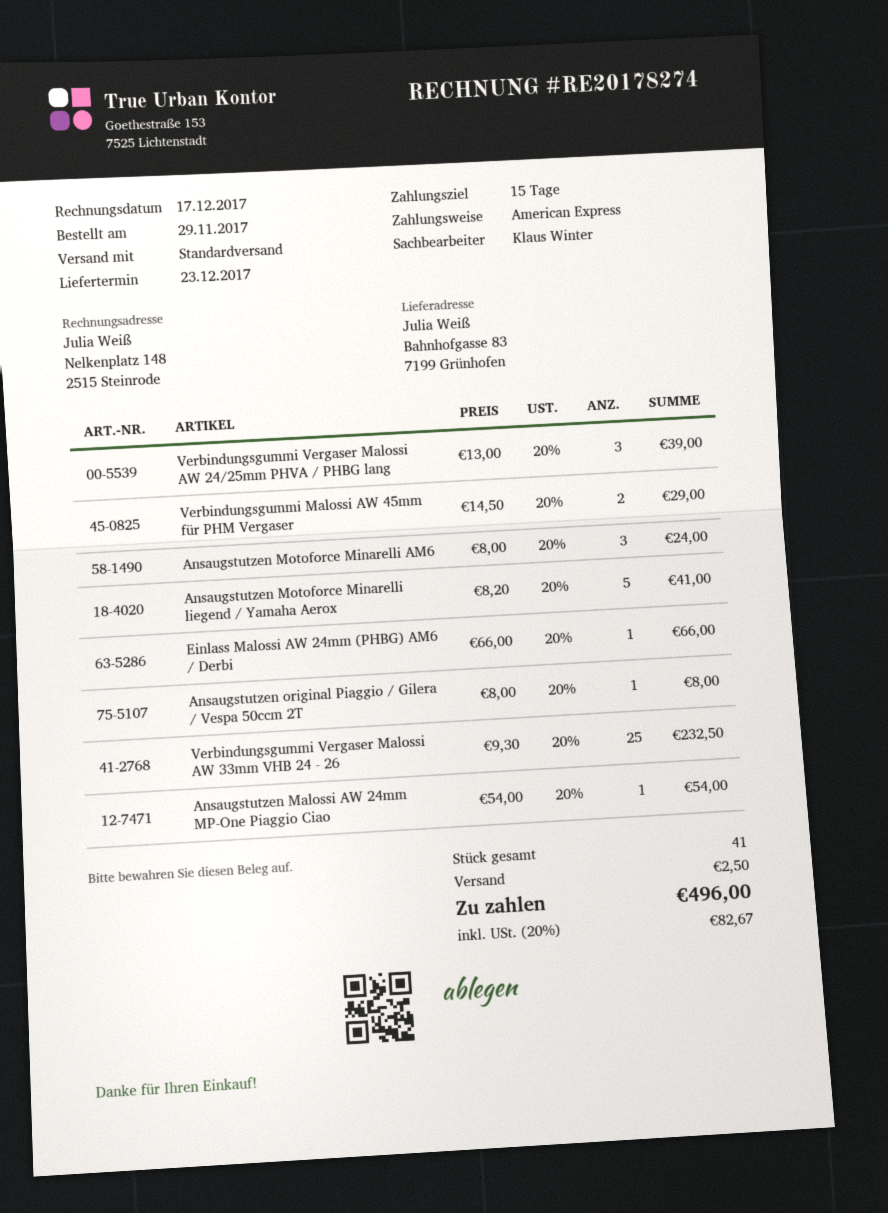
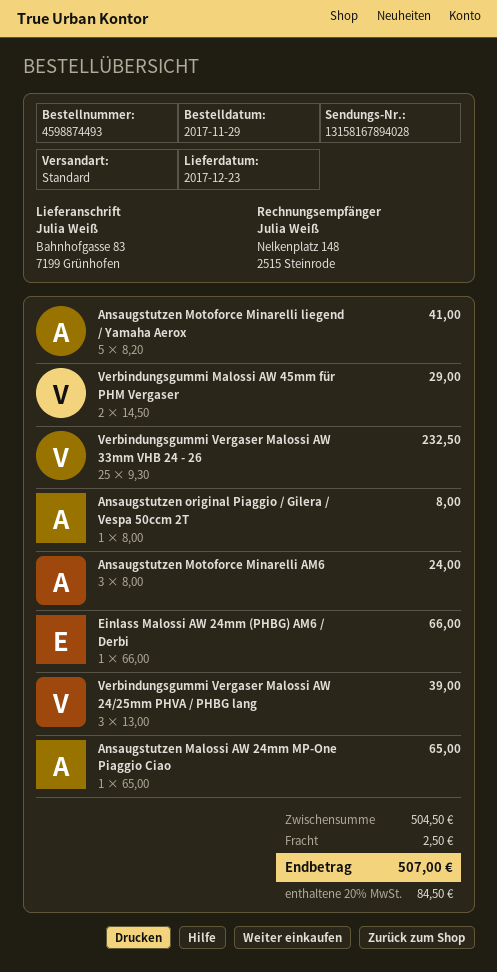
Ansaugstutzen Malossi AW 24mm MP-One Piaggio Ciao: 1 x 54.00 = 54.00 -> 1 x 65.00 = 65.00
tax: 20% = 82.67 -> 20% = 84.50
total: 496.00 -> 507.00

